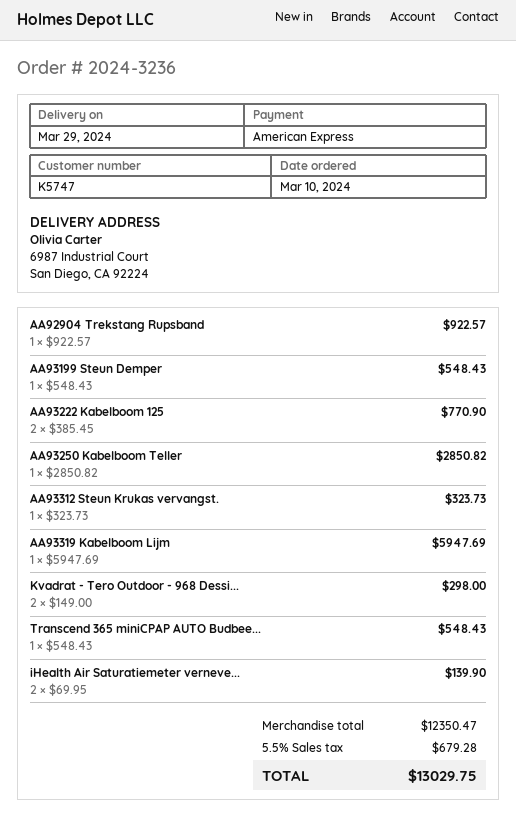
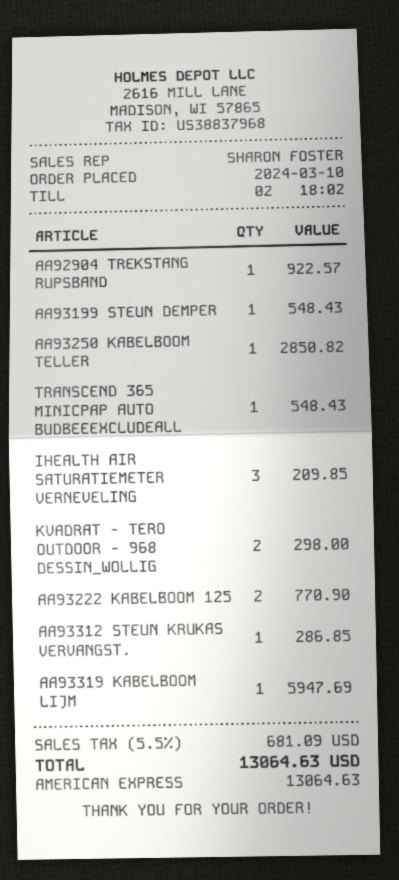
AA93312 Steun Krukas vervangst.: 1 for 323.73 -> 1 for 286.85
iHealth Air Saturatiemeter verneve...: 2 for 139.90 -> 3 for 209.85
tax: 5.5% = 679.28 -> 5.5% = 681.09
total: 13029.75 -> 13064.63

